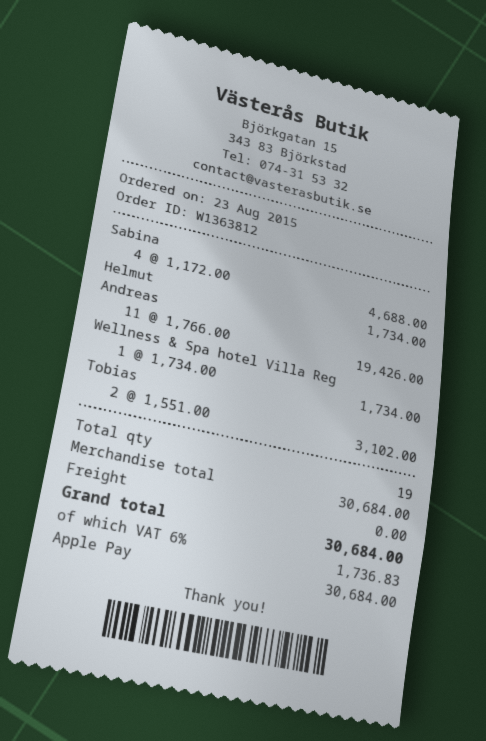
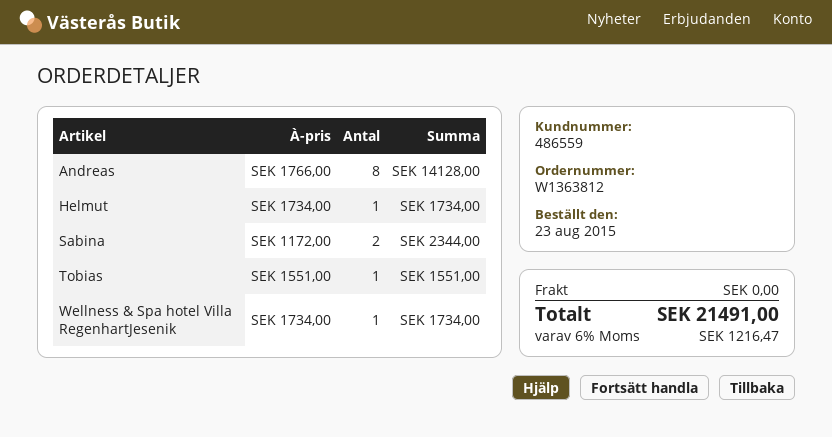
Sabina: 4 x 1172.00 = 4688.00 -> 2 x 1172.00 = 2344.00
Andreas: 11 x 1766.00 = 19426.00 -> 8 x 1766.00 = 14128.00
Tobias: 2 x 1551.00 = 3102.00 -> 1 x 1551.00 = 1551.00
tax: 6% = 1736.83 -> 6% = 1216.47
total: 30684.00 -> 21491.00

